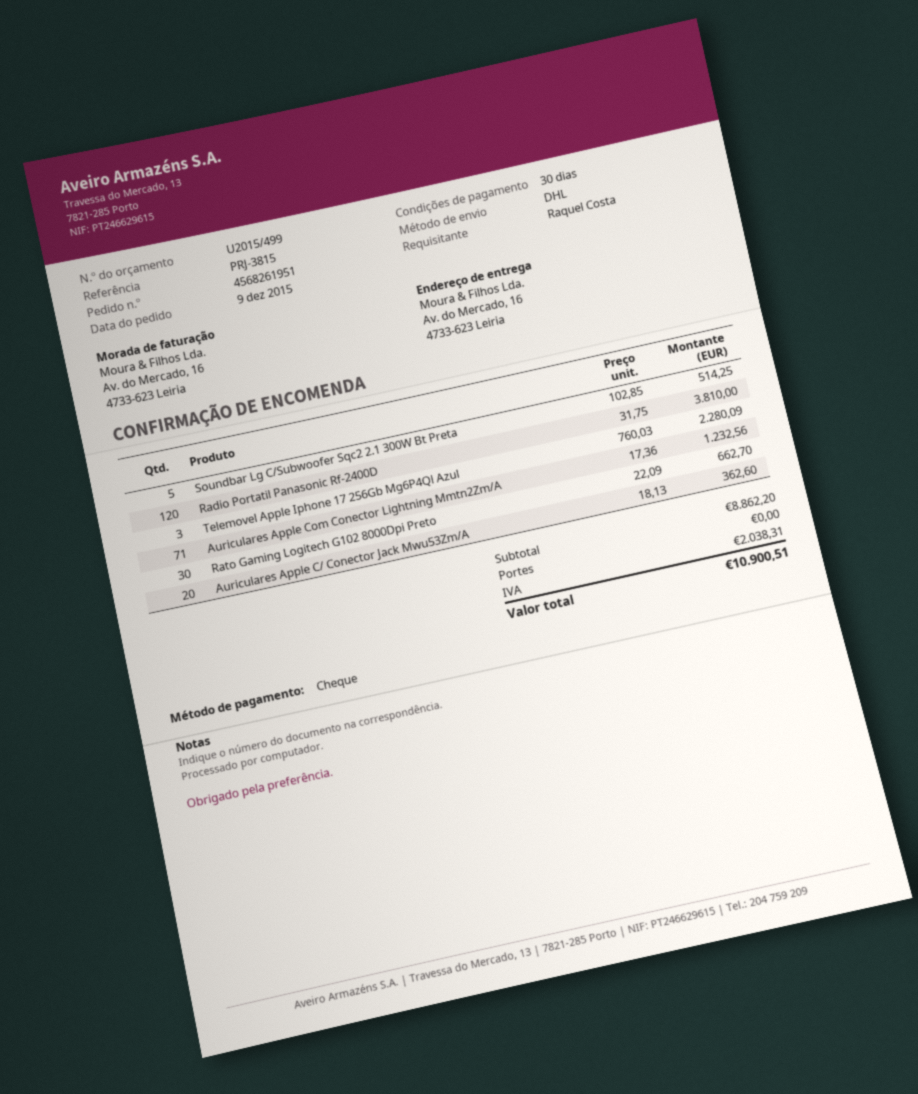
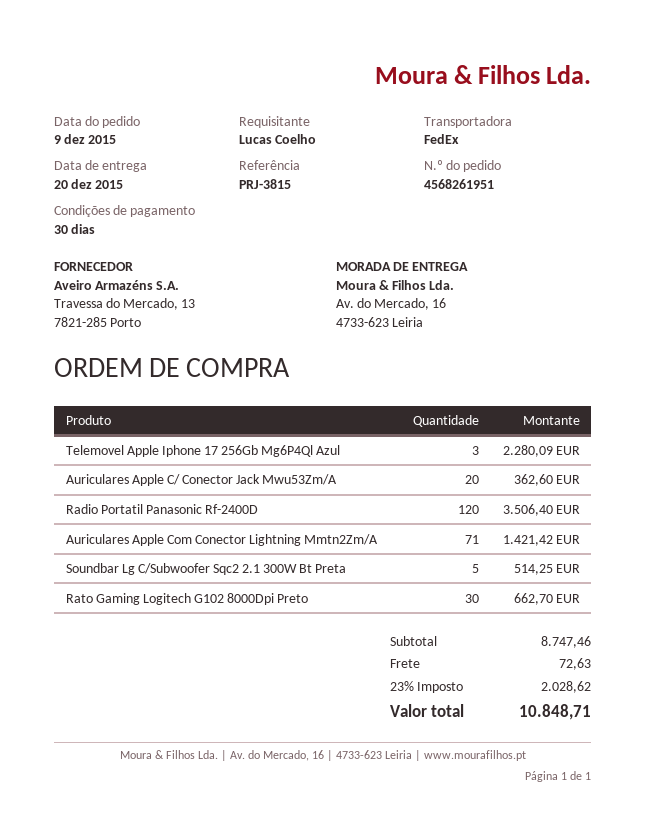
ordered by: Raquel Costa -> Lucas Coelho
shipping method: DHL -> FedEx
Radio Portatil Panasonic Rf-2400D: 120 for 3810.00 -> 120 for 3506.40
Auriculares Apple Com Conector Lightning Mmtn2Zm/A: 71 for 1232.56 -> 71 for 1421.42
subtotal: 8862.20 -> 8747.46
shipping: 0.00 -> 72.63
tax: 2038.31 -> 2028.62
total: 10900.51 -> 10848.71

